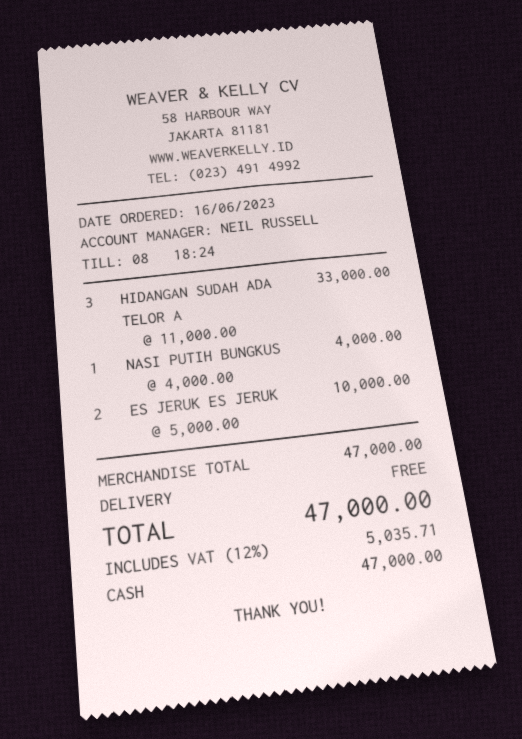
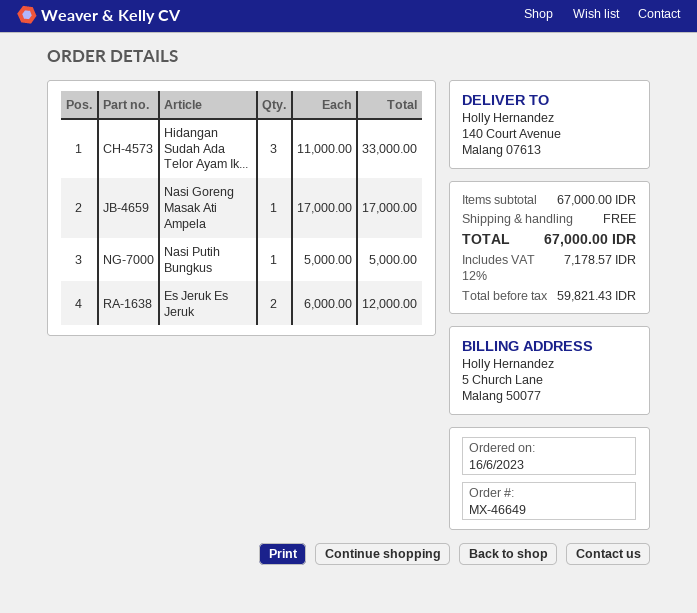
NASI PUTIH BUNGKUS: 1 x 4000.00 = 4000.00 -> 1 x 5000.00 = 5000.00
ES JERUK ES JERUK: 2 x 5000.00 = 10000.00 -> 2 x 6000.00 = 12000.00
Nasi Goreng Masak Ati Ampela: none -> 1 x 17000.00 = 17000.00
subtotal: 47000.00 -> 67000.00
tax: 12% = 5035.71 -> 12% = 7178.57
total: 47000.00 -> 67000.00

